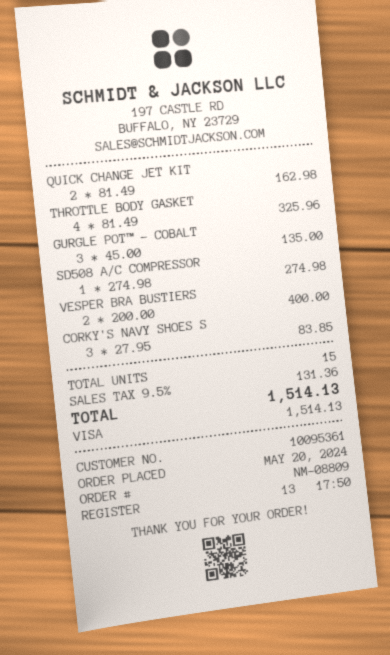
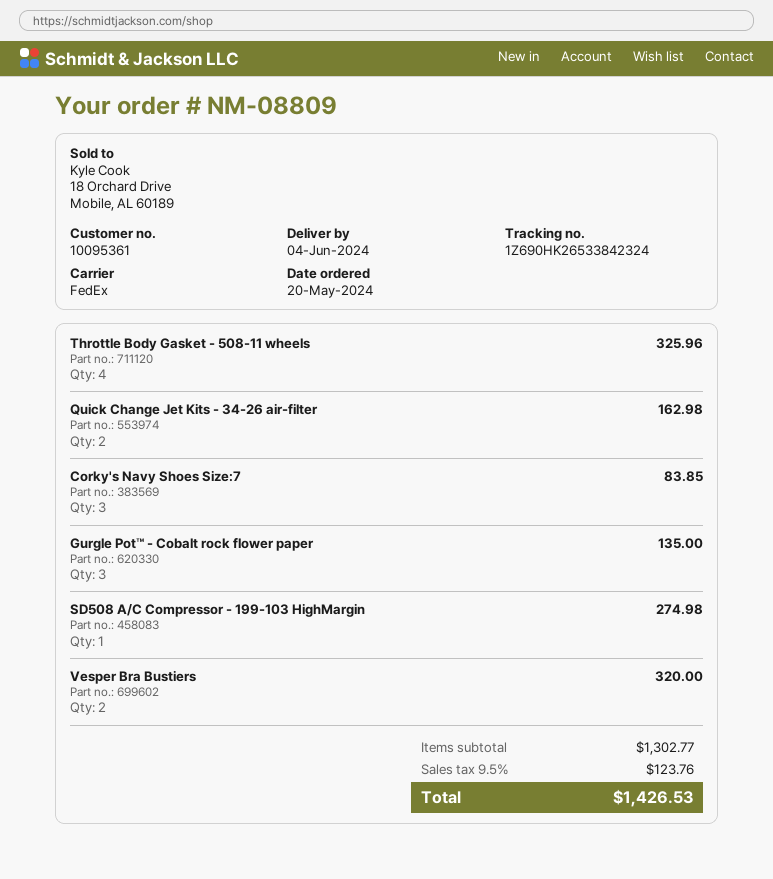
VESPER BRA BUSTIERS: 2 for 400.00 -> 2 for 320.00
tax: 9.5% = 131.36 -> 9.5% = 123.76
total: 1514.13 -> 1426.53

